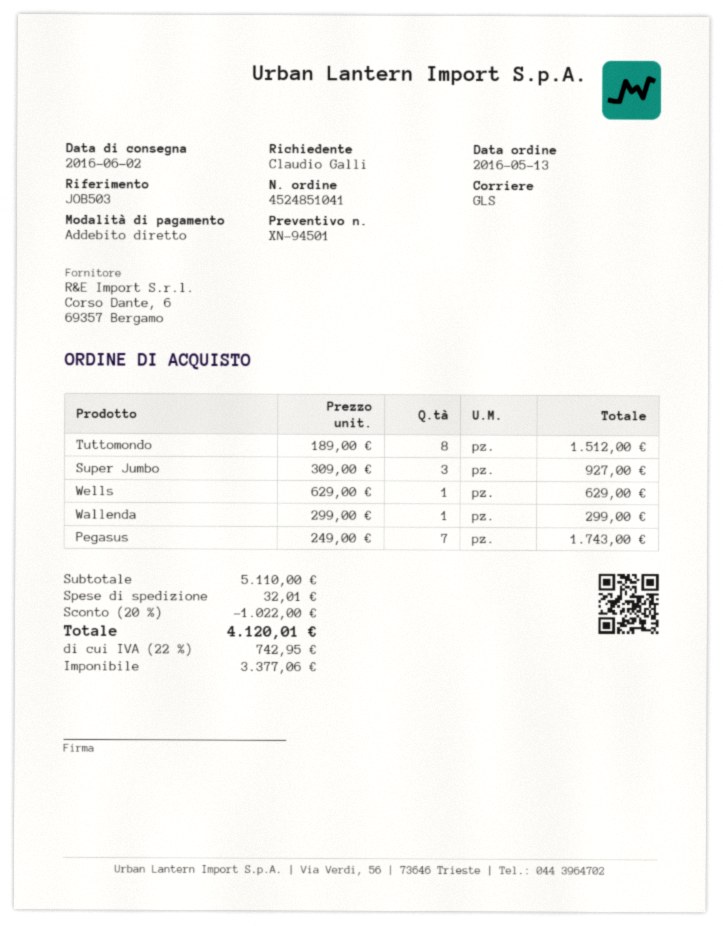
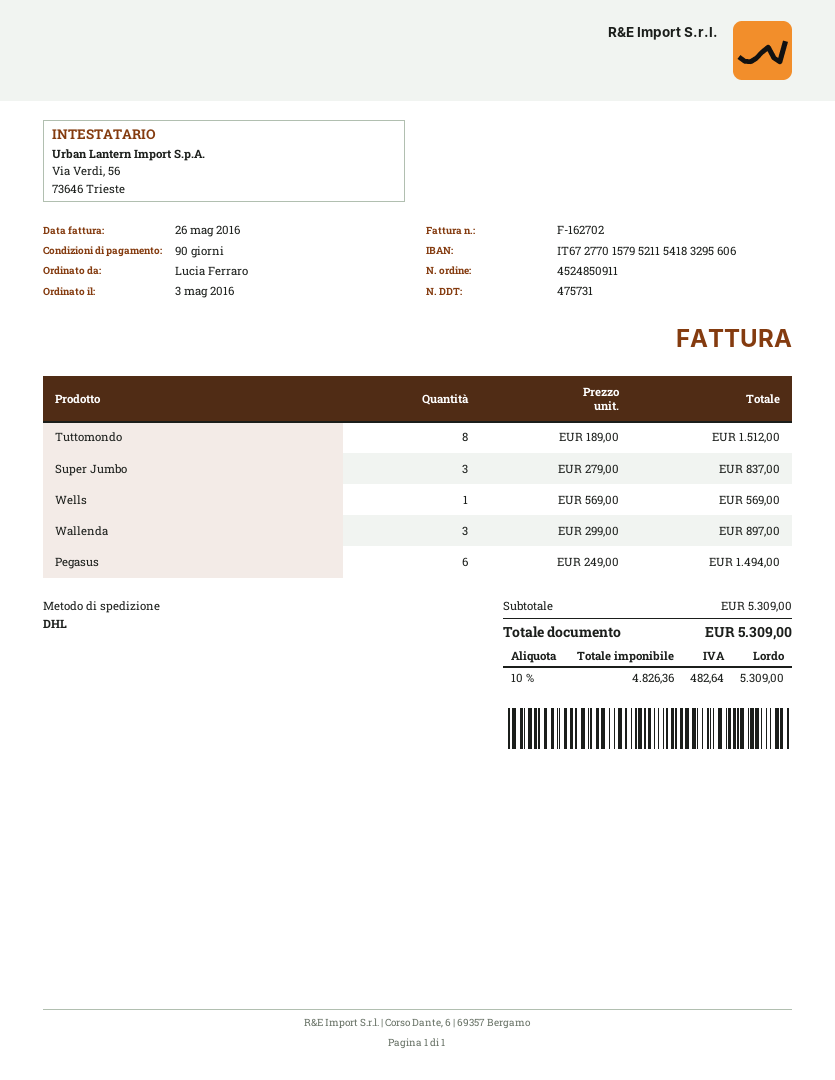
order number: 4524851041 -> 4524850911
order date: 2016-05-13 -> 2016-05-03
ordered by: Claudio Galli -> Lucia Ferraro
shipping method: GLS -> DHL
Super Jumbo: 3 x 309.00 = 927.00 -> 3 x 279.00 = 837.00
Wells: 1 x 629.00 = 629.00 -> 1 x 569.00 = 569.00
Wallenda: 1 x 299.00 = 299.00 -> 3 x 299.00 = 897.00
Pegasus: 7 x 249.00 = 1743.00 -> 6 x 249.00 = 1494.00
subtotal: 5110.00 -> 5309.00
discount: 20% = 1022.00 -> none
shipping: 32.01 -> none
net: 3377.06 -> 4826.36
tax: 22% = 742.95 -> 10% = 482.64
total: 4120.01 -> 5309.00

